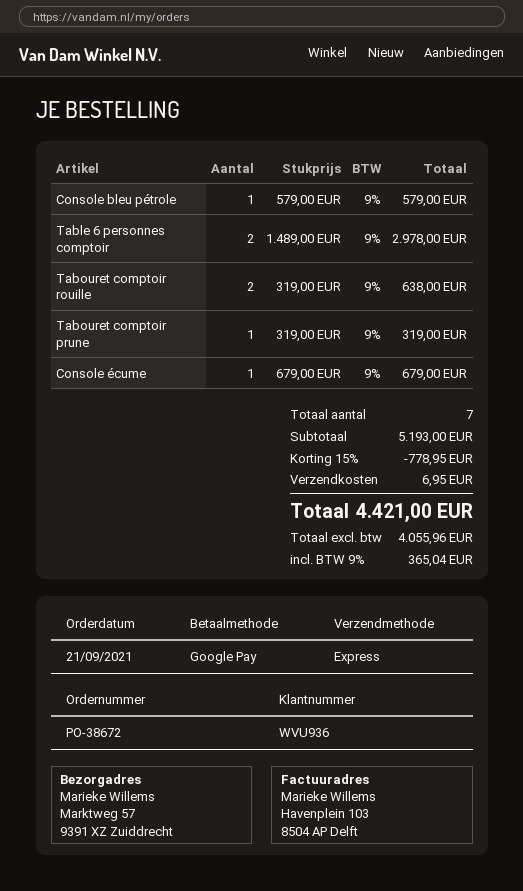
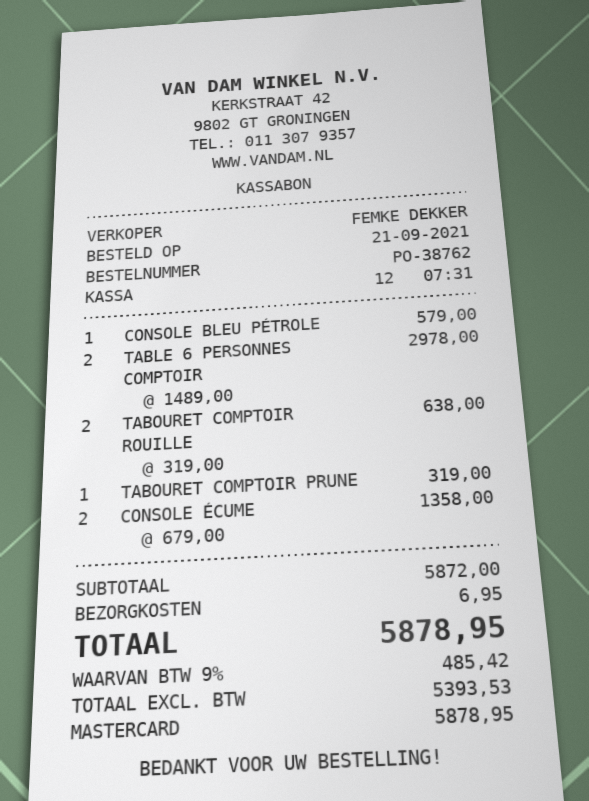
order number: PO-38672 -> PO-38762
payment method: Google Pay -> Mastercard
Console écume: 1 x 679.00 = 679.00 -> 2 x 679.00 = 1358.00
subtotal: 5193.00 -> 5872.00
discount: 15% = 778.95 -> none
net: 4055.96 -> 5393.53
tax: 9% = 365.04 -> 9% = 485.42
total: 4421.00 -> 5878.95

